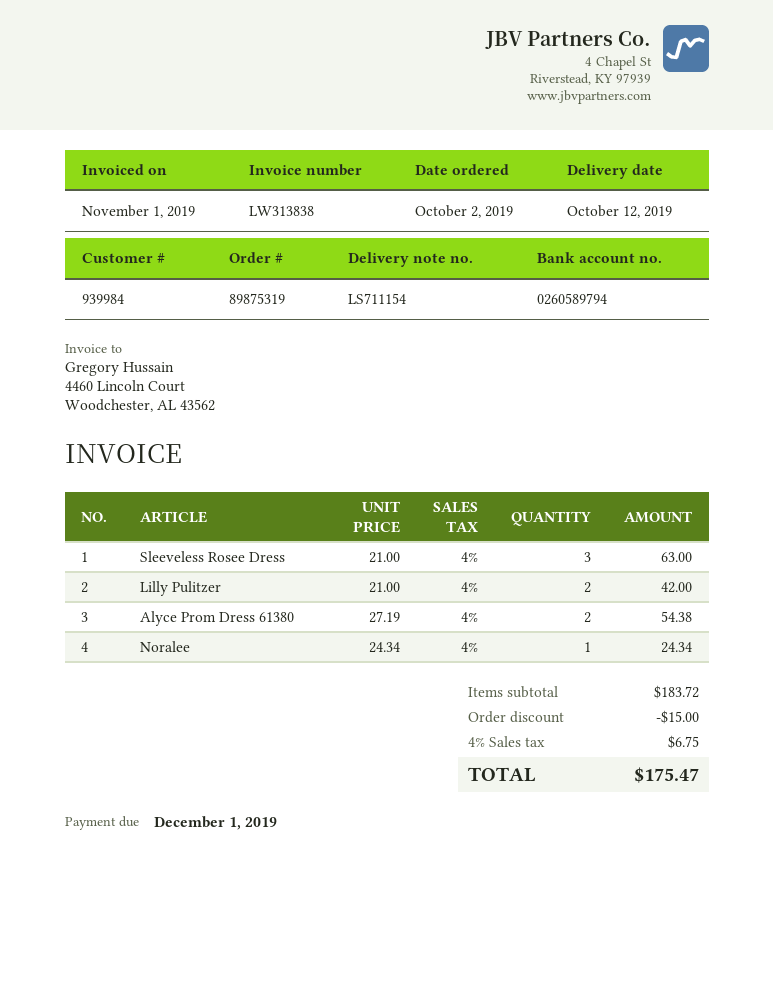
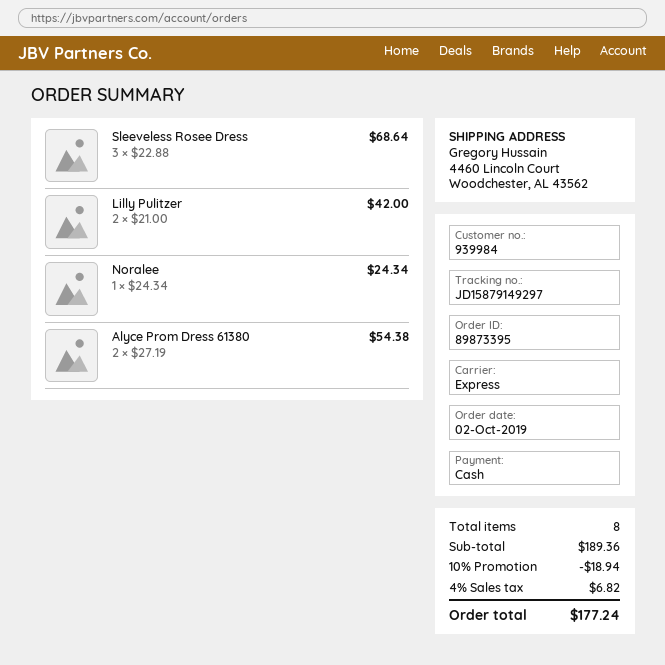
order number: 89875319 -> 89873395
Sleeveless Rosee Dress: 3 x 21.00 = 63.00 -> 3 x 22.88 = 68.64
subtotal: 183.72 -> 189.36
discount: 15.00 -> 18.94
tax: 4% = 6.75 -> 4% = 6.82
total: 175.47 -> 177.24

